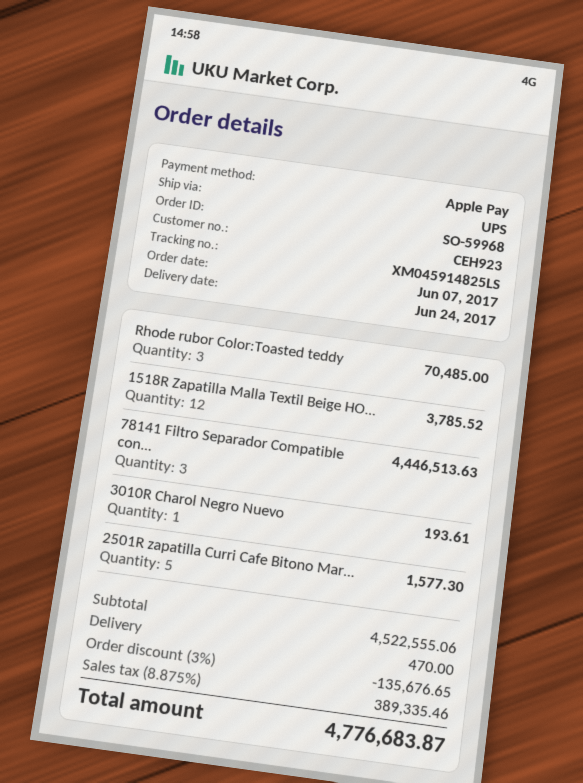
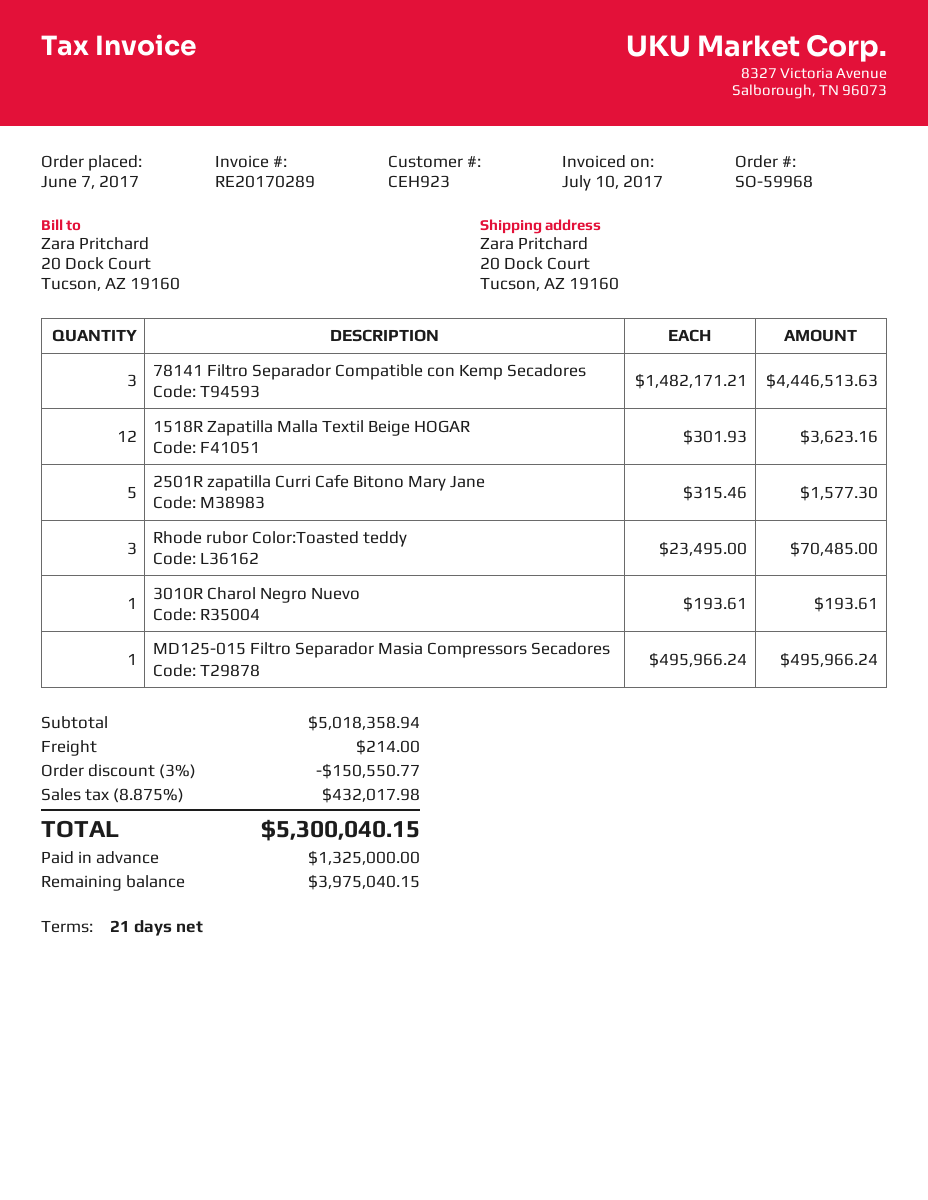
1518R Zapatilla Malla Textil Beige HO...: 12 for 3785.52 -> 12 for 3623.16
MD125-015 Filtro Separador Masia Compressors Secadores: none -> 1 for 495966.24
subtotal: 4522555.06 -> 5018358.94
discount: 3% = 135676.65 -> 3% = 150550.77
shipping: 470.00 -> 214.00
tax: 8.875% = 389335.46 -> 8.875% = 432017.98
total: 4776683.87 -> 5300040.15

